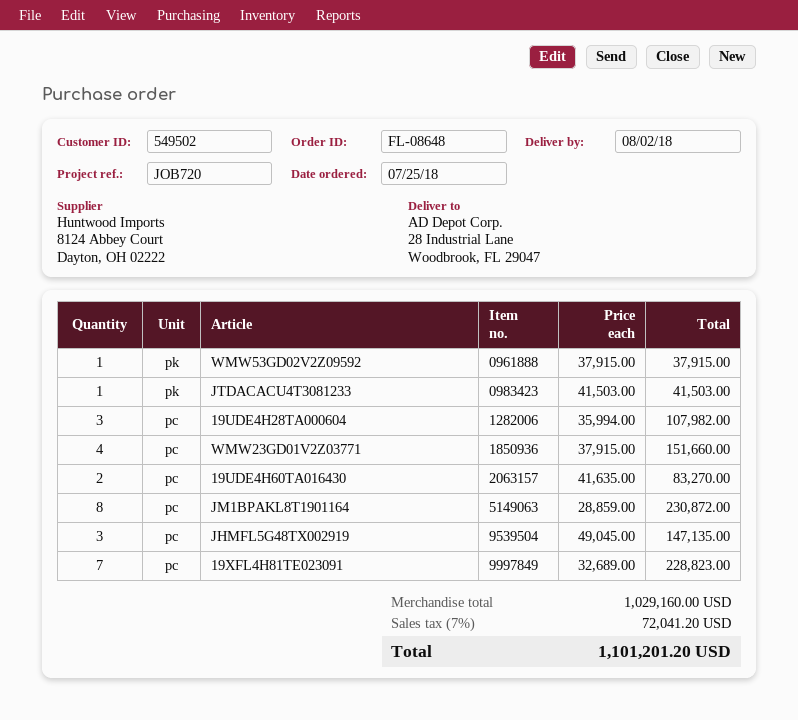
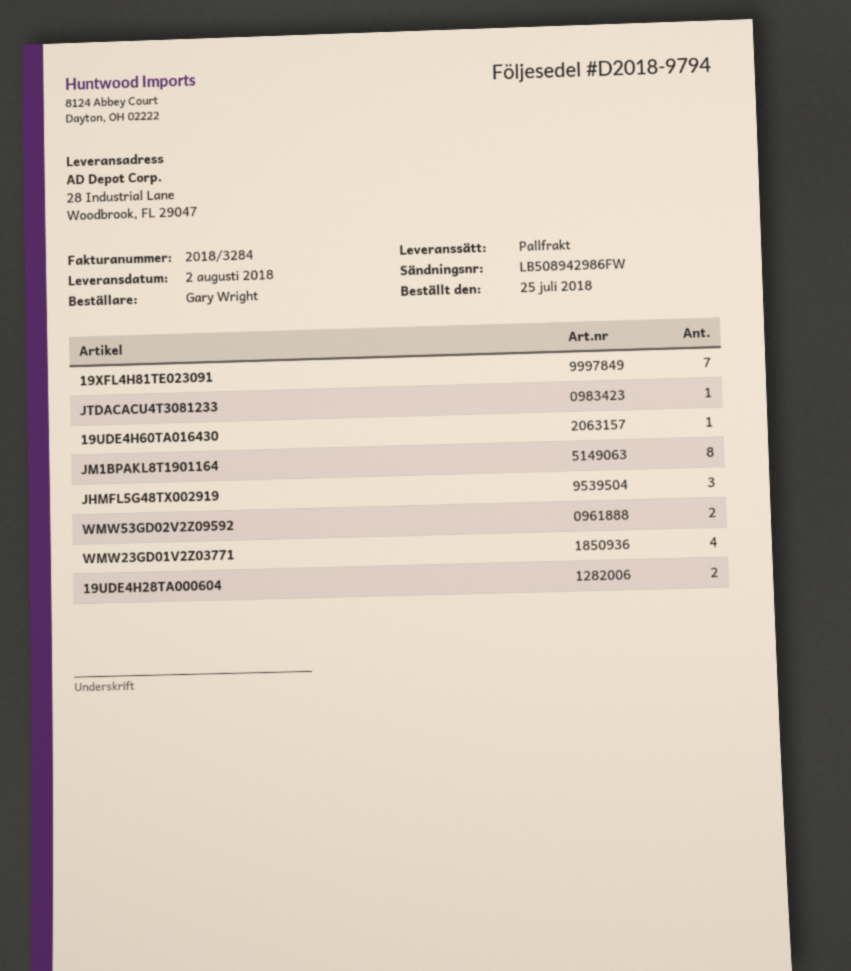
WMW53GD02V2Z09592: 1 -> 2
19UDE4H28TA000604: 3 -> 2
19UDE4H60TA016430: 2 -> 1

